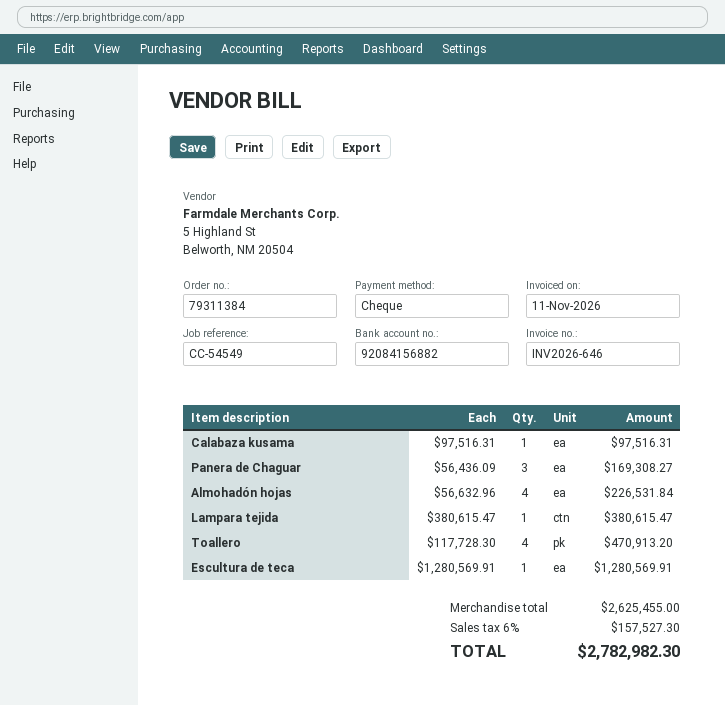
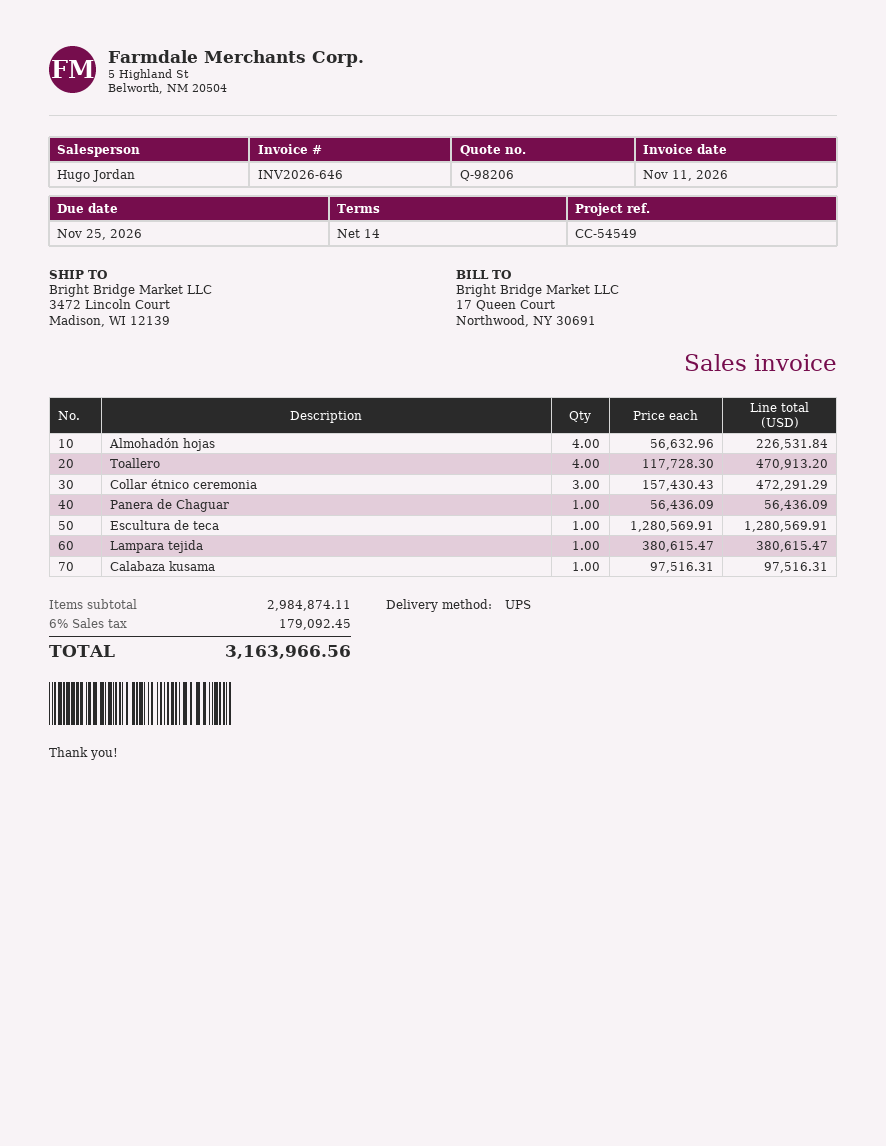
Panera de Chaguar: 3 x 56436.09 = 169308.27 -> 1 x 56436.09 = 56436.09
Collar étnico ceremonia: none -> 3 x 157430.43 = 472291.29
subtotal: 2625455.00 -> 2984874.11
tax: 6% = 157527.30 -> 6% = 179092.45
total: 2782982.30 -> 3163966.56

